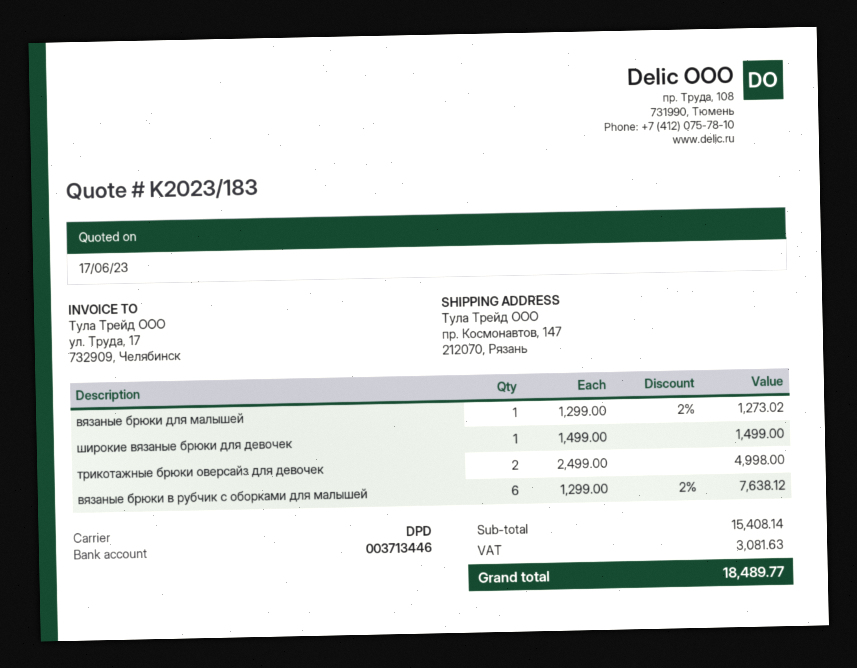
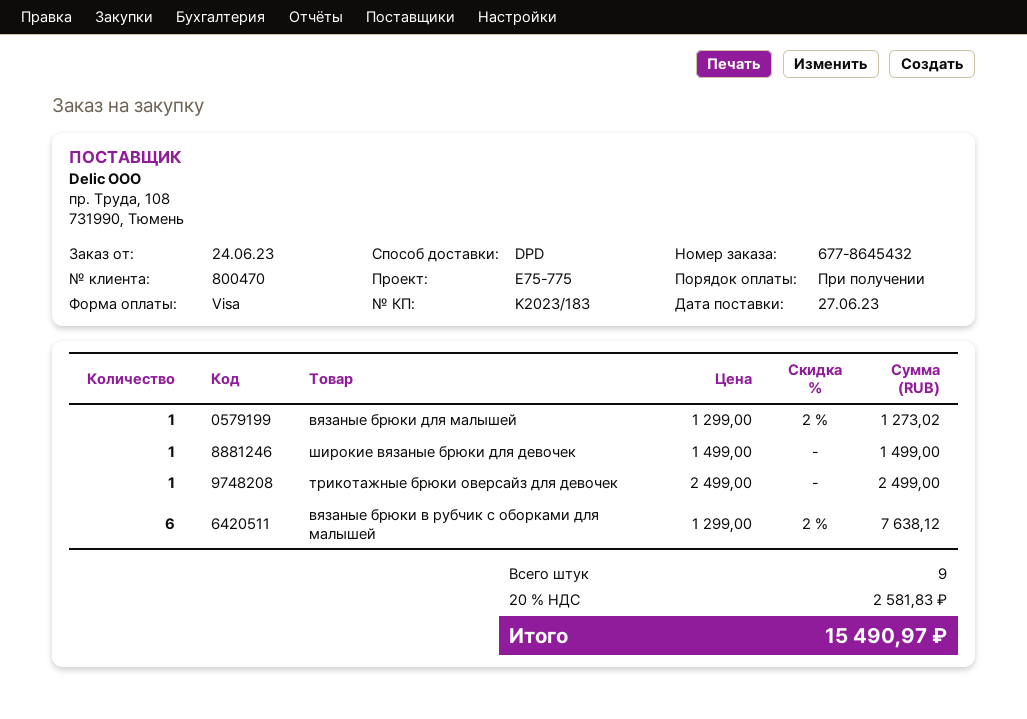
трикотажные брюки оверсайз для девочек: 2 x 2499.00 = 4998.00 -> 1 x 2499.00 = 2499.00
tax: 3081.63 -> 2581.83
total: 18489.77 -> 15490.97

